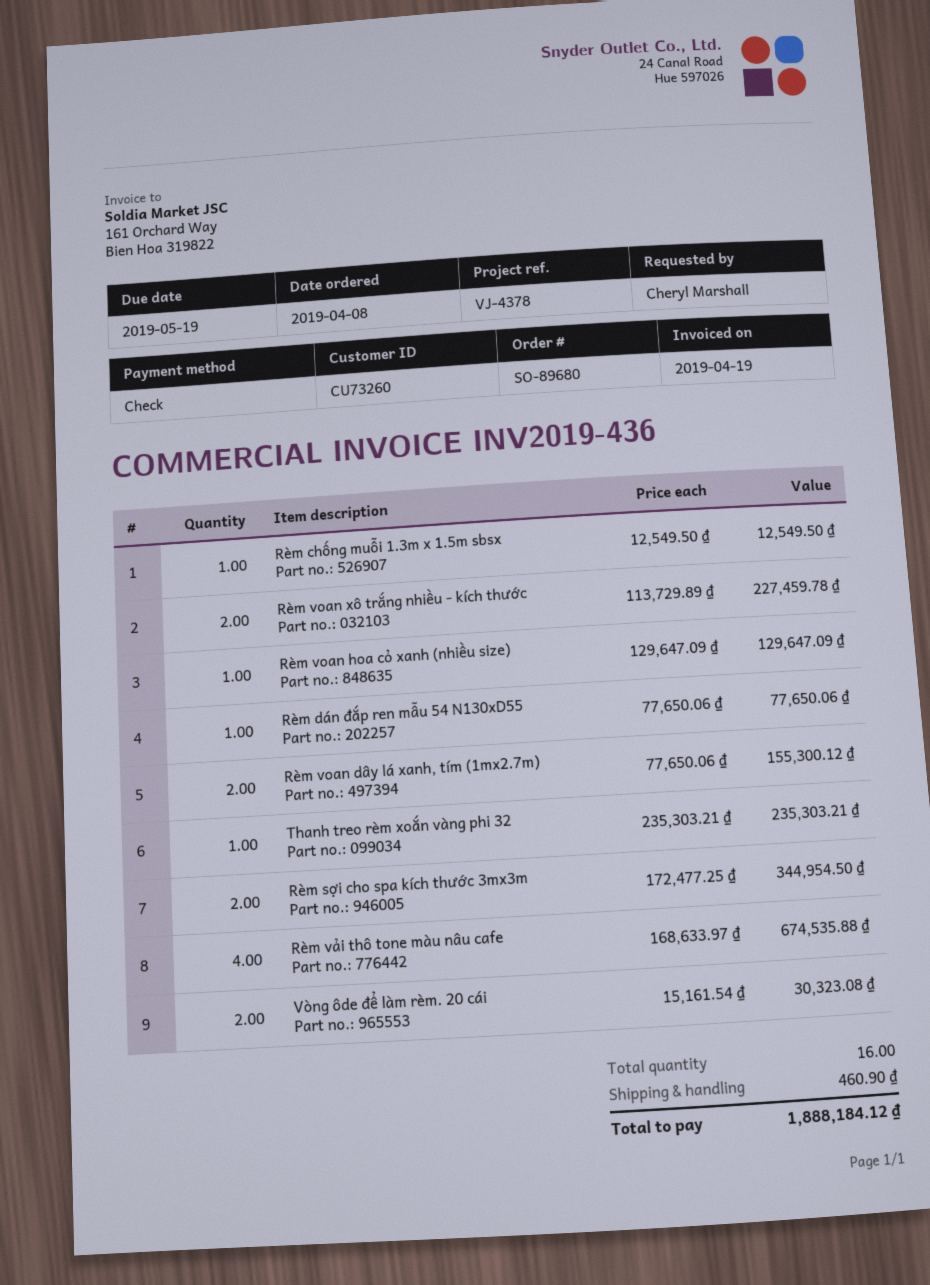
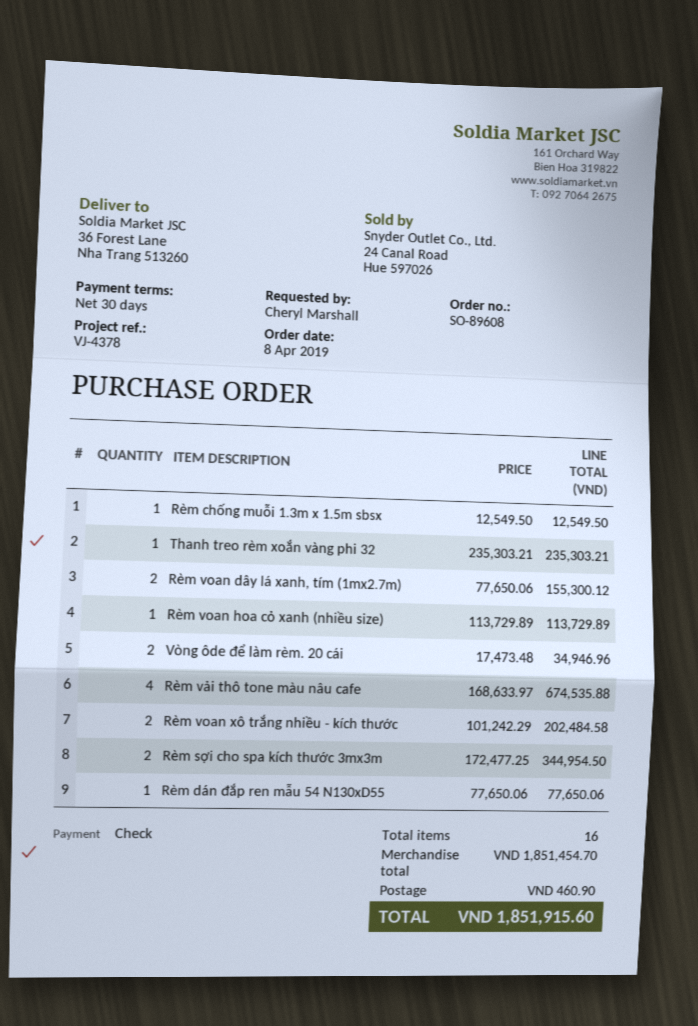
order number: SO-89680 -> SO-89608
Rèm voan xô trắng nhiều - kích thước: 2 x 113729.89 = 227459.78 -> 2 x 101242.29 = 202484.58
Rèm voan hoa cỏ xanh (nhiều size): 1 x 129647.09 = 129647.09 -> 1 x 113729.89 = 113729.89
Vòng ôde để làm rèm. 20 cái: 2 x 15161.54 = 30323.08 -> 2 x 17473.48 = 34946.96
total: 1888184.12 -> 1851915.60

